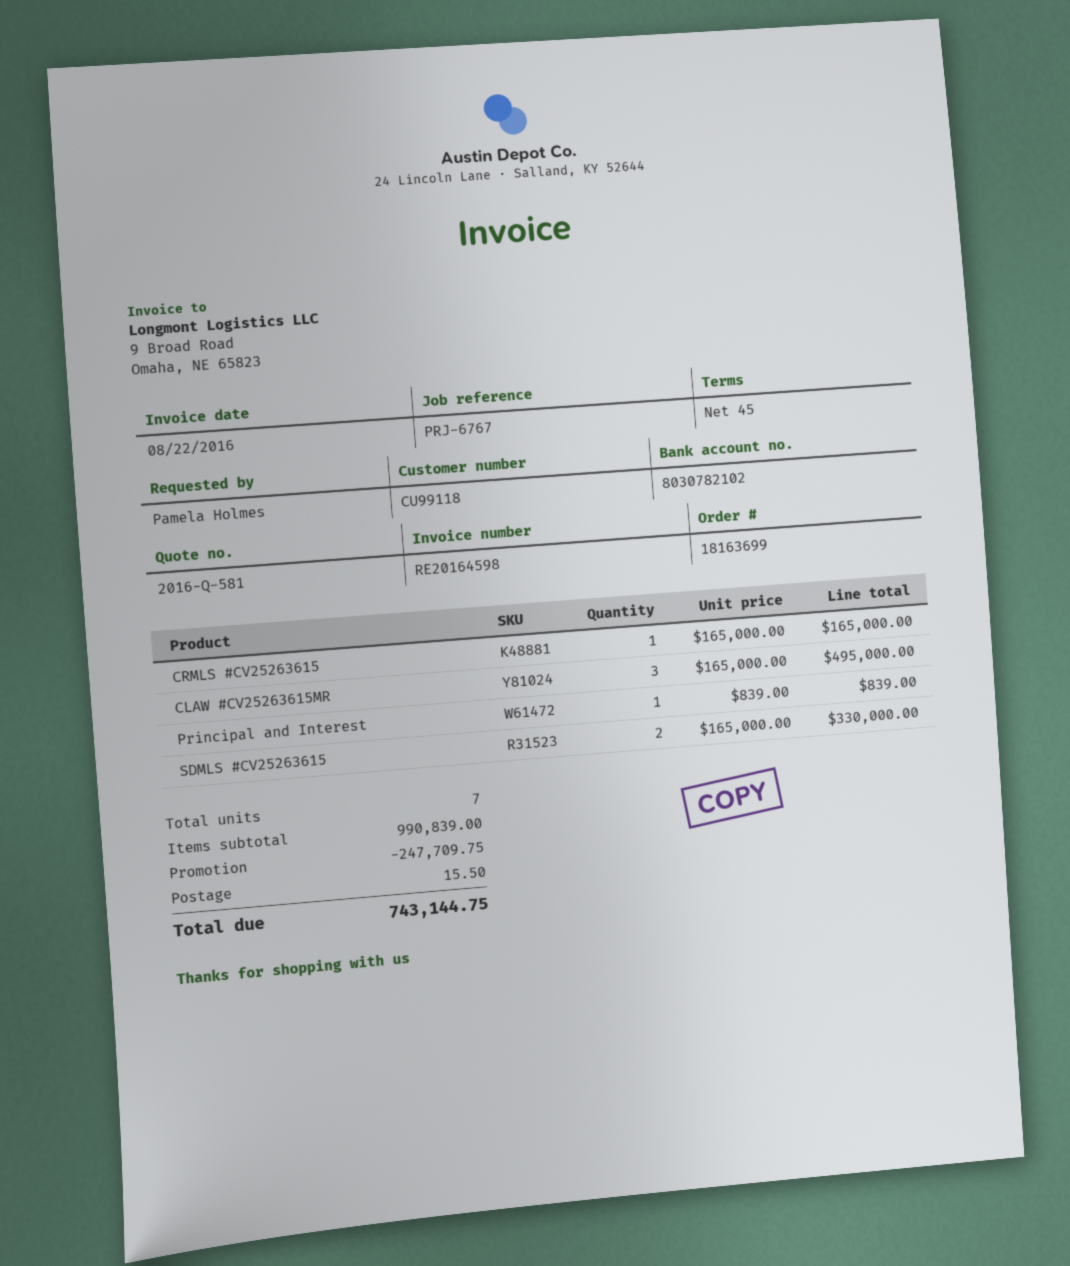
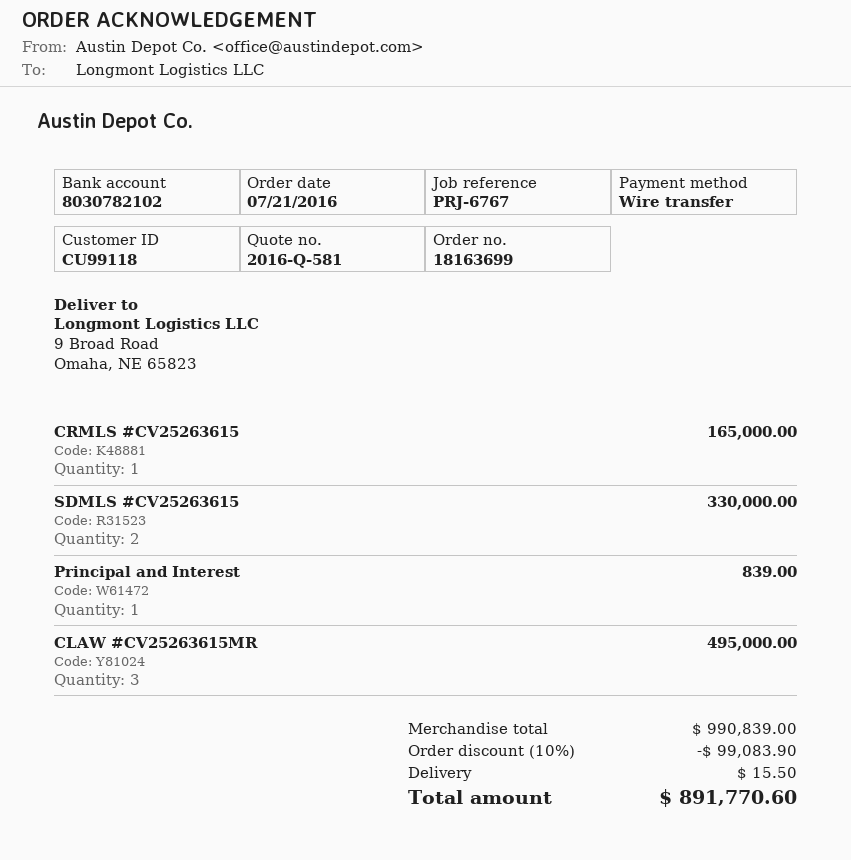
discount: 247709.75 -> 99083.90
total: 743144.75 -> 891770.60

